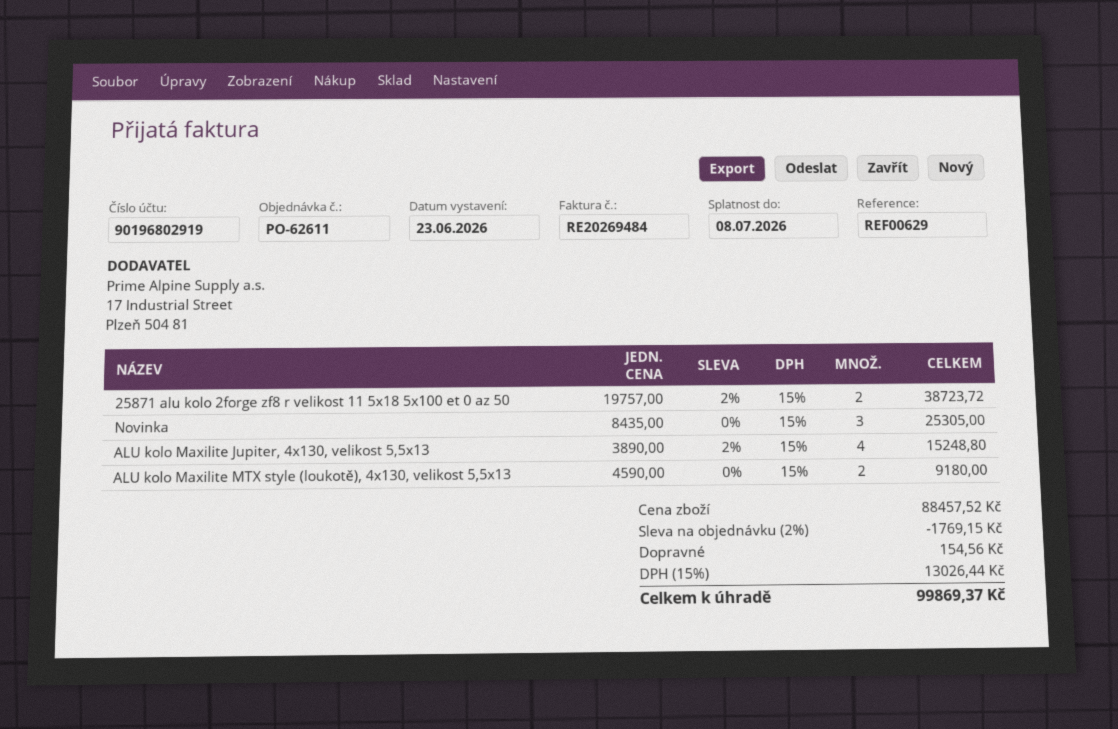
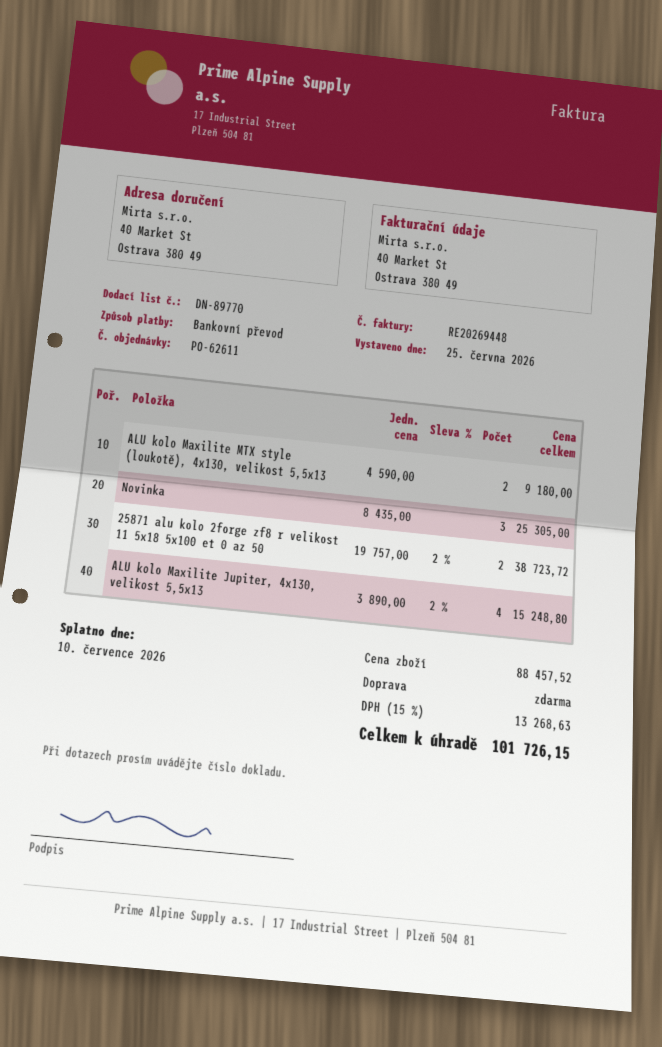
invoice number: RE20269484 -> RE20269448
invoice date: 2026-06-23 -> 2026-06-25
due date: 2026-07-08 -> 2026-07-10
discount: 2% = 1769.15 -> none
shipping: 154.56 -> 0.00
tax: 15% = 13026.44 -> 15% = 13268.63
total: 99869.37 -> 101726.15

